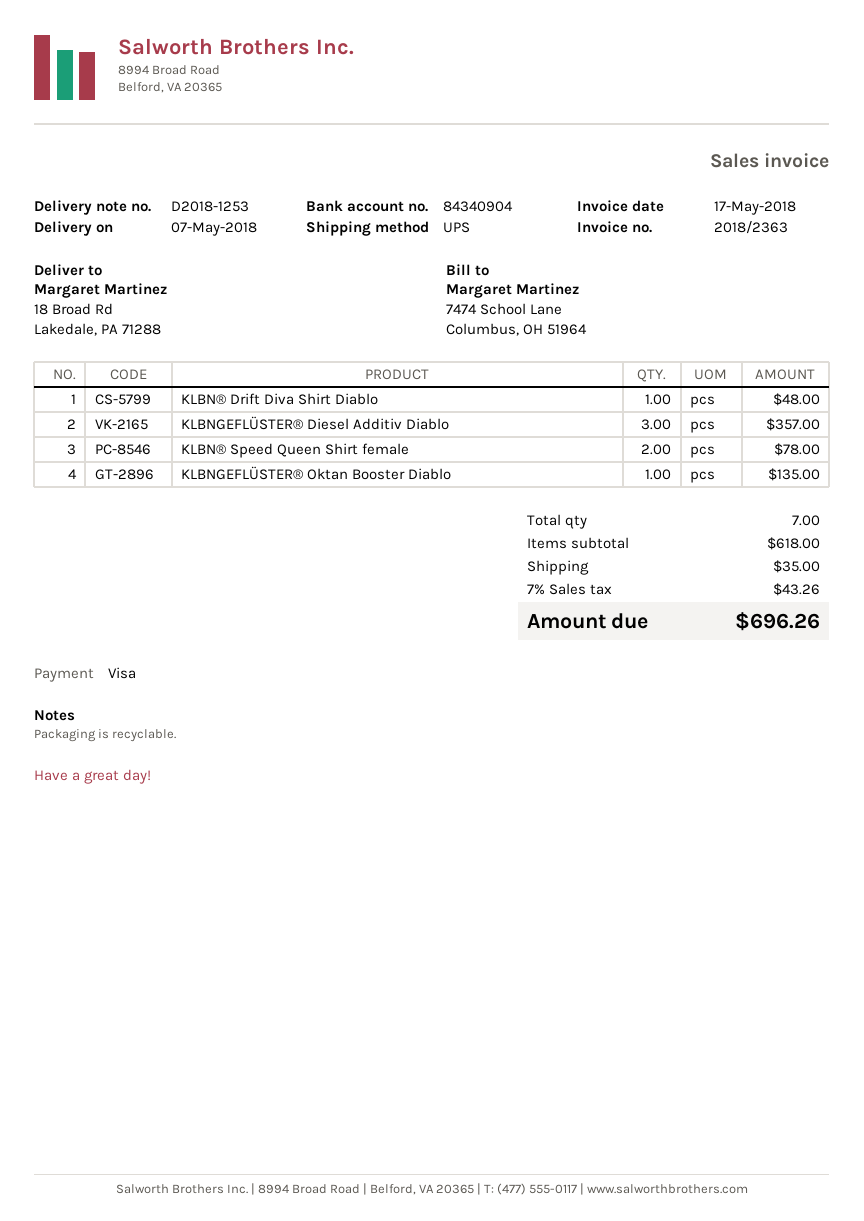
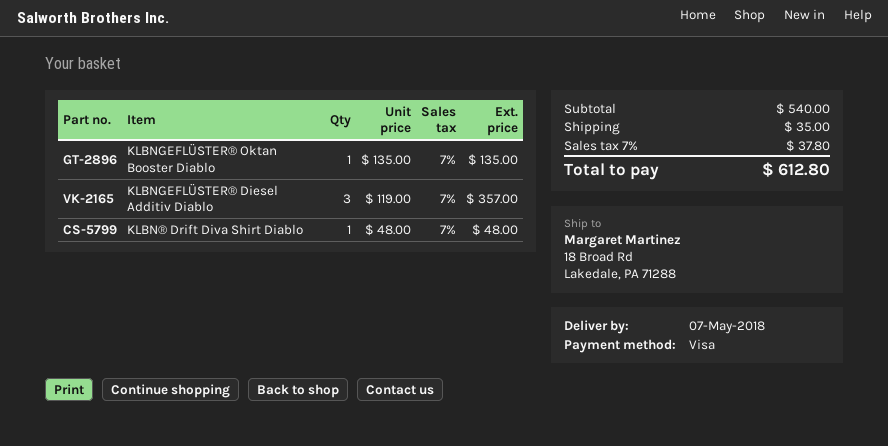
KLBN® Speed Queen Shirt female: 2 for 78.00 -> none
subtotal: 618.00 -> 540.00
tax: 7% = 43.26 -> 7% = 37.80
total: 696.26 -> 612.80

